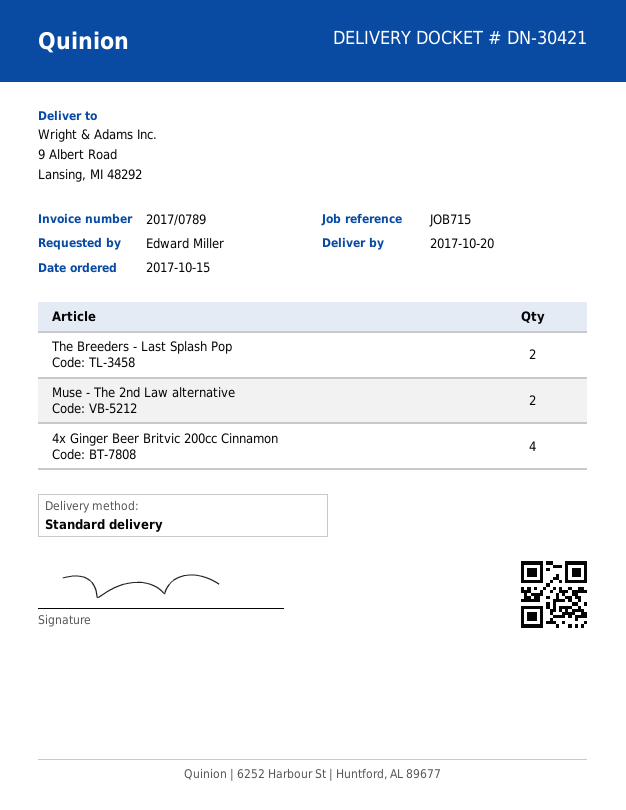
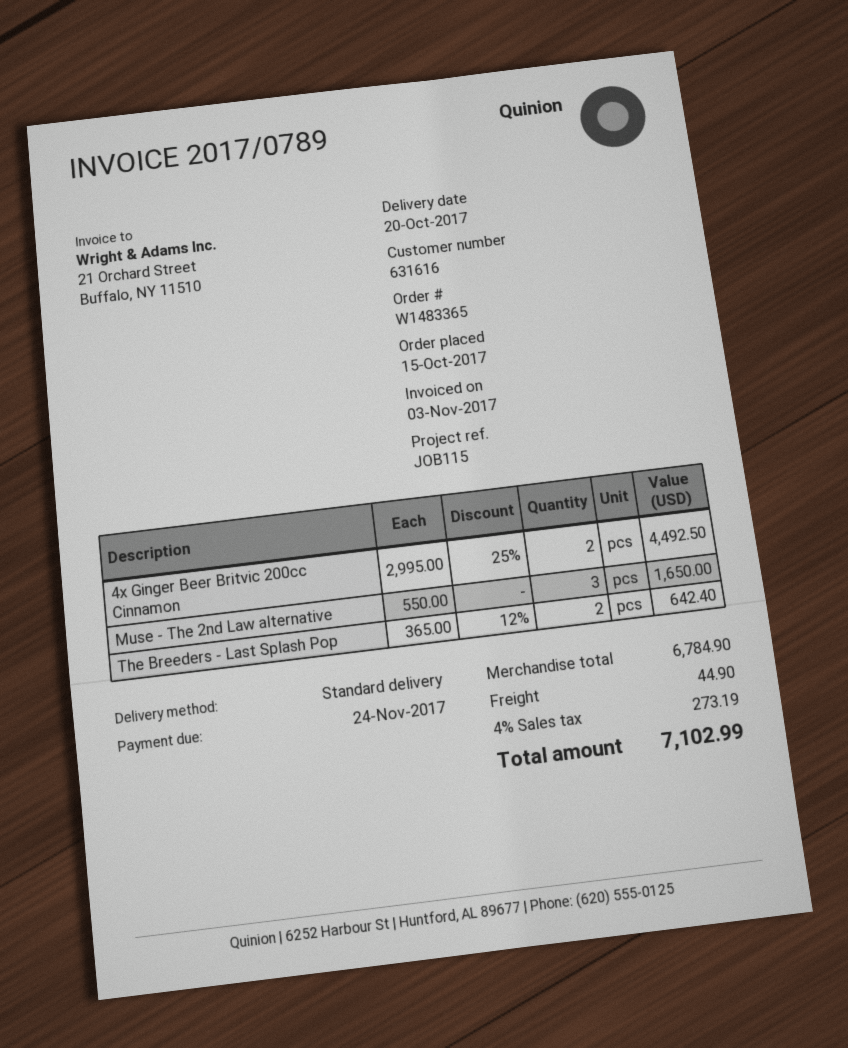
reference: JOB715 -> JOB115
Muse - The 2nd Law alternative: 2 -> 3
4x Ginger Beer Britvic 200cc Cinnamon: 4 -> 2

